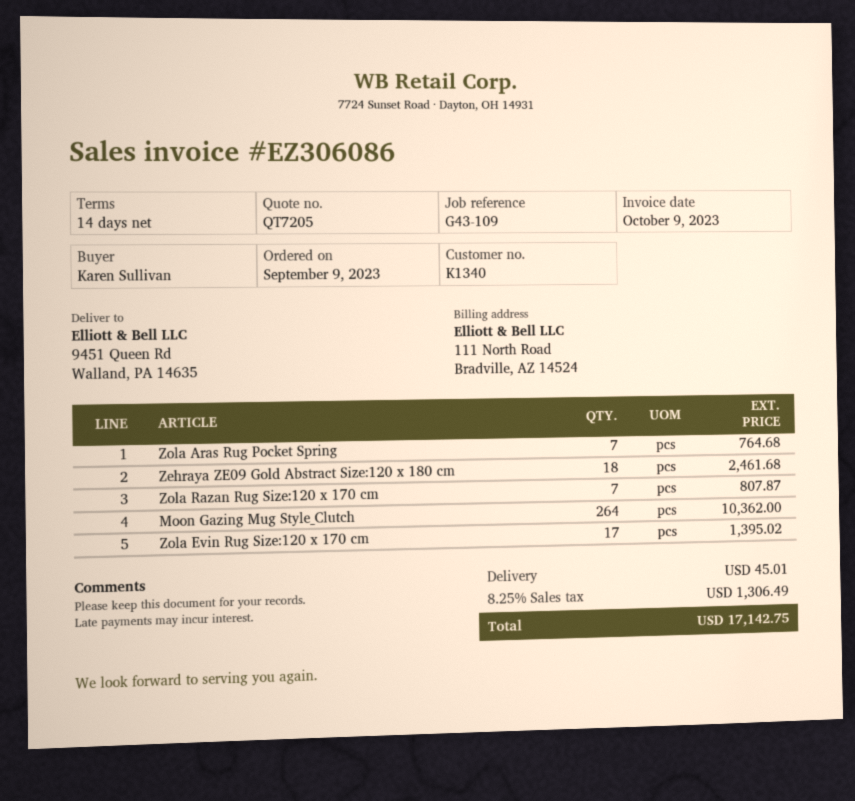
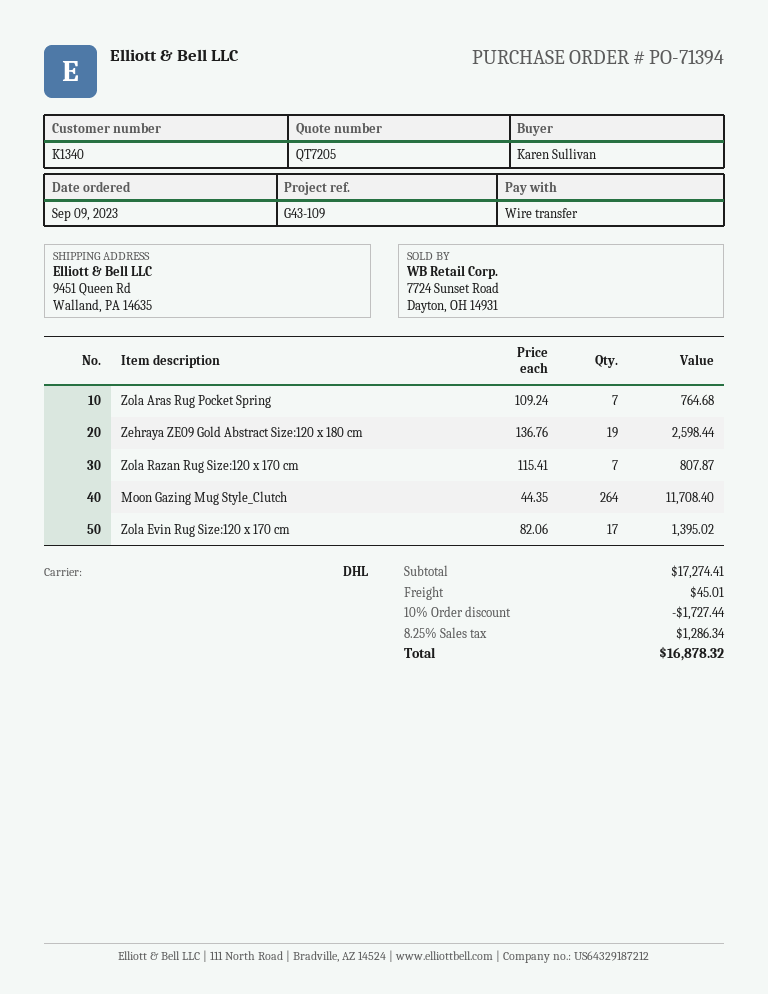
Zehraya ZE09 Gold Abstract Size:120 x 180 cm: 18 for 2461.68 -> 19 for 2598.44
Moon Gazing Mug Style_Clutch: 264 for 10362.00 -> 264 for 11708.40
discount: none -> 10% = 1727.44
tax: 8.25% = 1306.49 -> 8.25% = 1286.34
total: 17142.75 -> 16878.32

